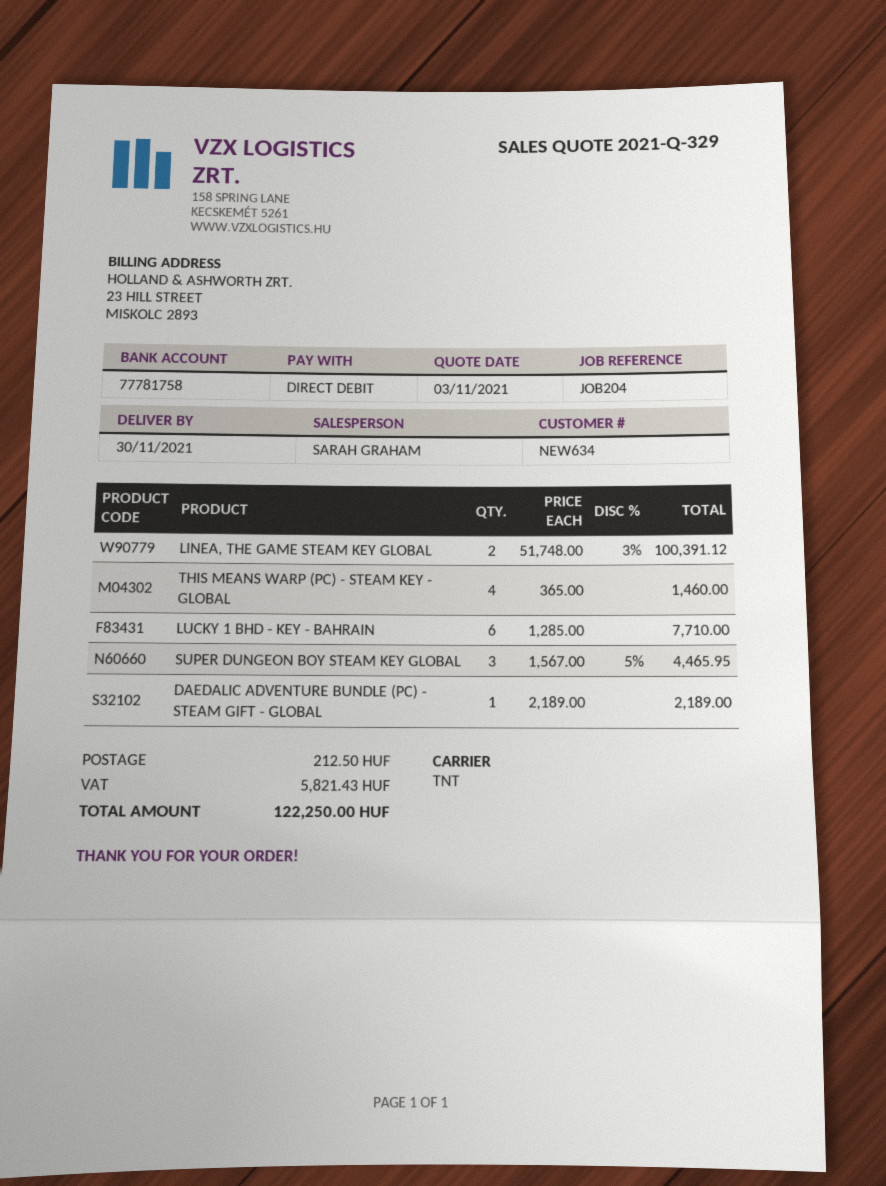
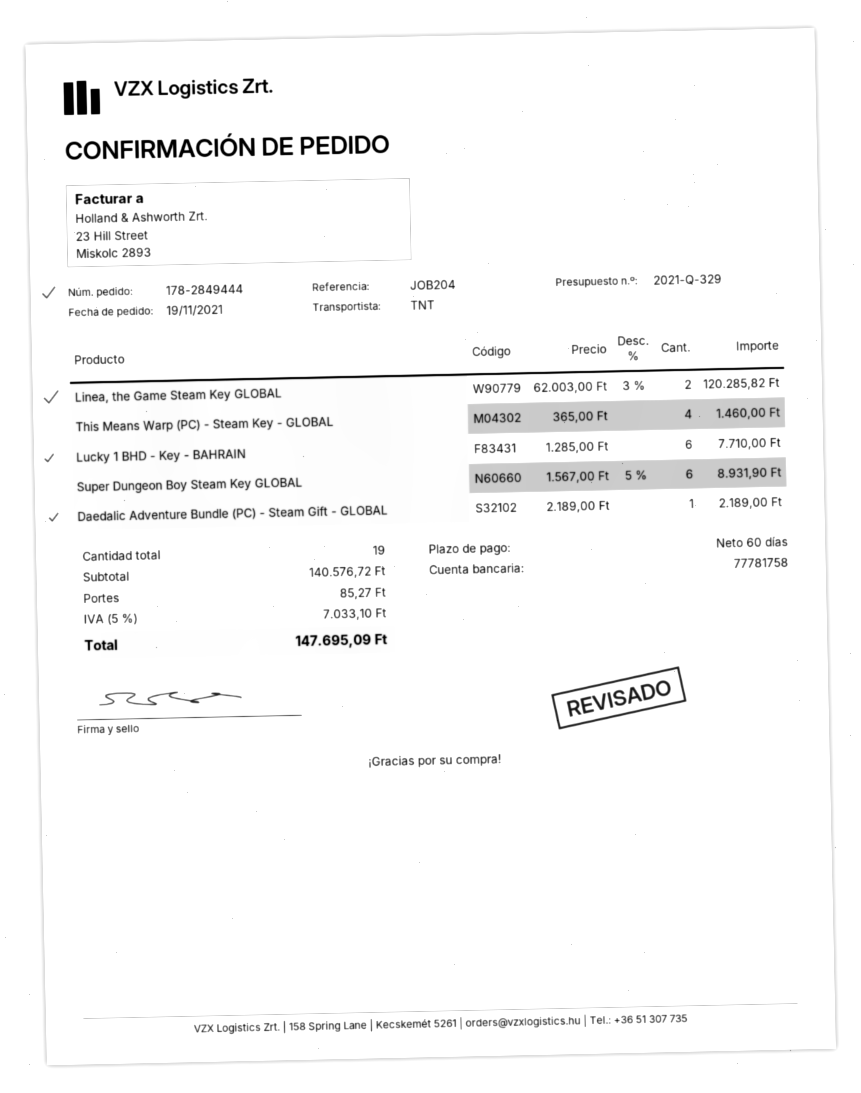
LINEA, THE GAME STEAM KEY GLOBAL: 2 x 51748.00 - 3% = 100391.12 -> 2 x 62003.00 - 3% = 120285.82
SUPER DUNGEON BOY STEAM KEY GLOBAL: 3 x 1567.00 - 5% = 4465.95 -> 6 x 1567.00 - 5% = 8931.90
shipping: 212.50 -> 85.27
tax: 5821.43 -> 7033.10
total: 122250.00 -> 147695.09

